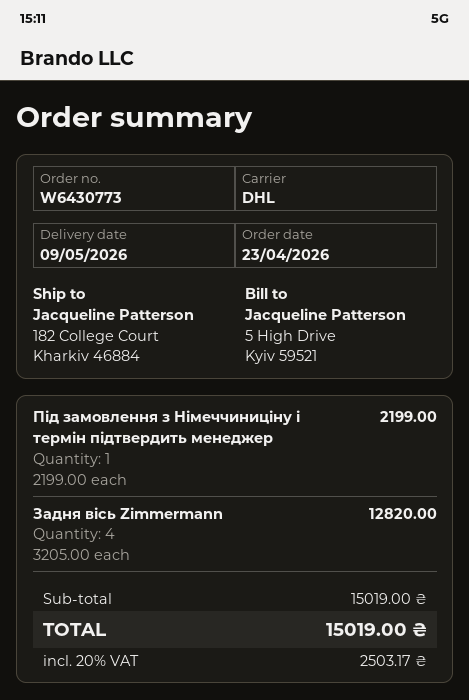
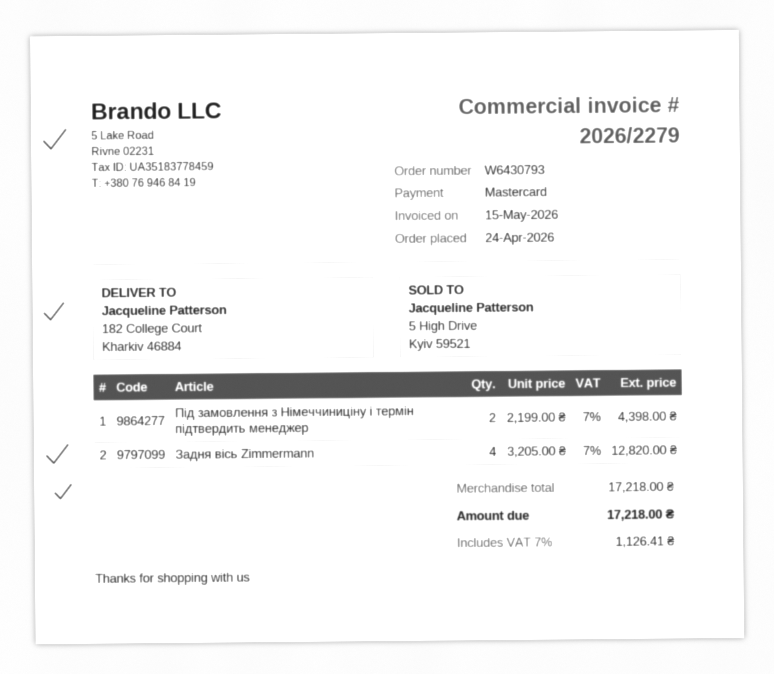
order number: W6430773 -> W6430793
order date: 2026-04-23 -> 2026-04-24
Під замовлення з Німеччиниціну і термін підтвердить менеджер: 1 x 2199.00 = 2199.00 -> 2 x 2199.00 = 4398.00
subtotal: 15019.00 -> 17218.00
tax: 20% = 2503.17 -> 7% = 1126.41
total: 15019.00 -> 17218.00

